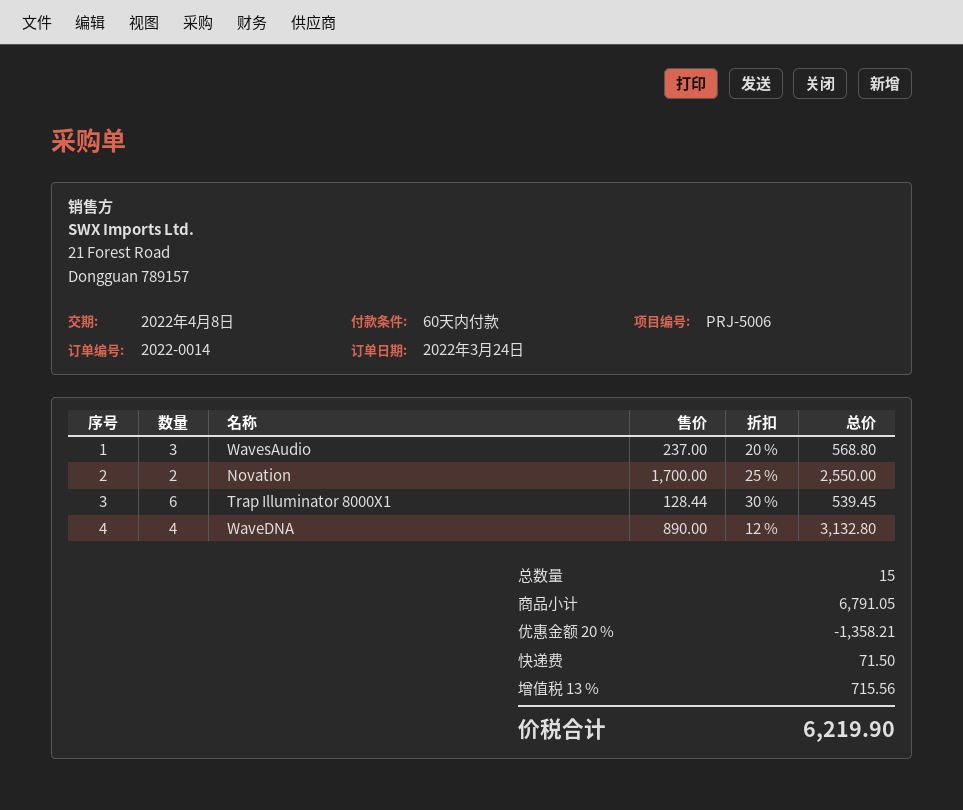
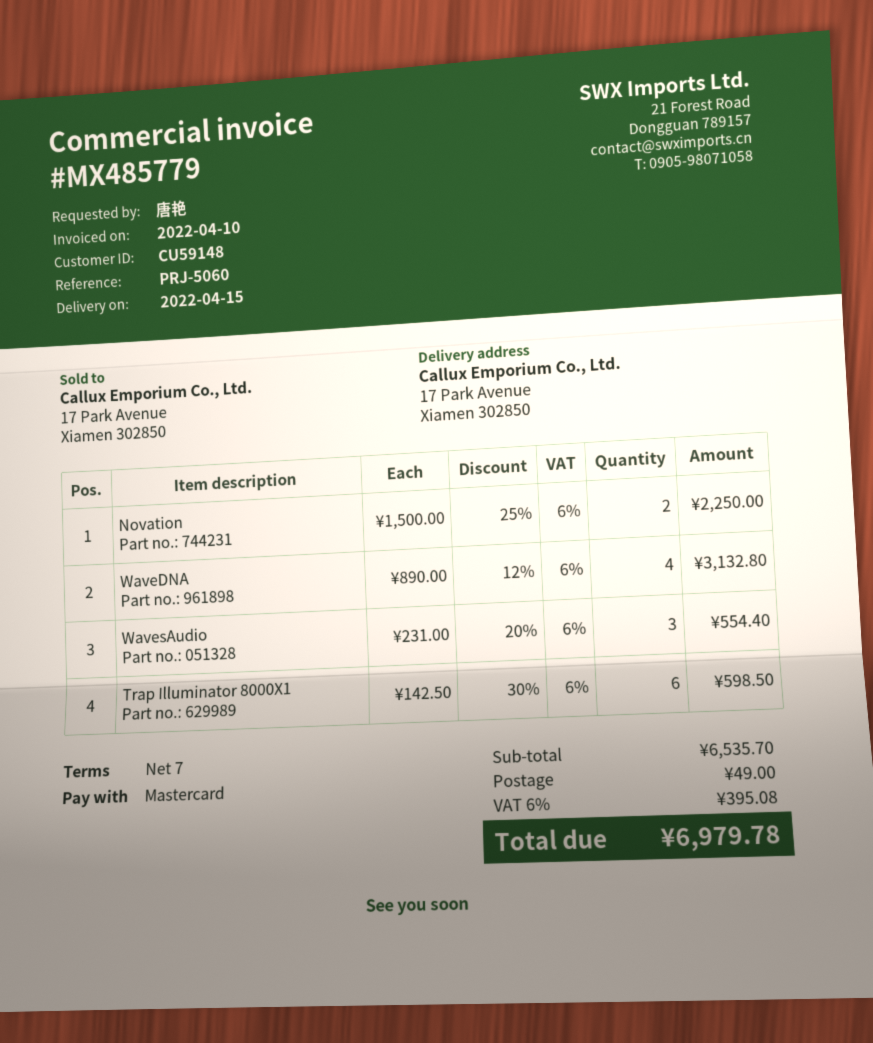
delivery date: 2022-04-08 -> 2022-04-15
payment terms: 60 days -> 7 days
reference: PRJ-5006 -> PRJ-5060
WavesAudio: 3 x 237.00 - 20% = 568.80 -> 3 x 231.00 - 20% = 554.40
Novation: 2 x 1700.00 - 25% = 2550.00 -> 2 x 1500.00 - 25% = 2250.00
Trap Illuminator 8000X1: 6 x 128.44 - 30% = 539.45 -> 6 x 142.50 - 30% = 598.50
subtotal: 6791.05 -> 6535.70
discount: 20% = 1358.21 -> none
shipping: 71.50 -> 49.00
tax: 13% = 715.56 -> 6% = 395.08
total: 6219.90 -> 6979.78

